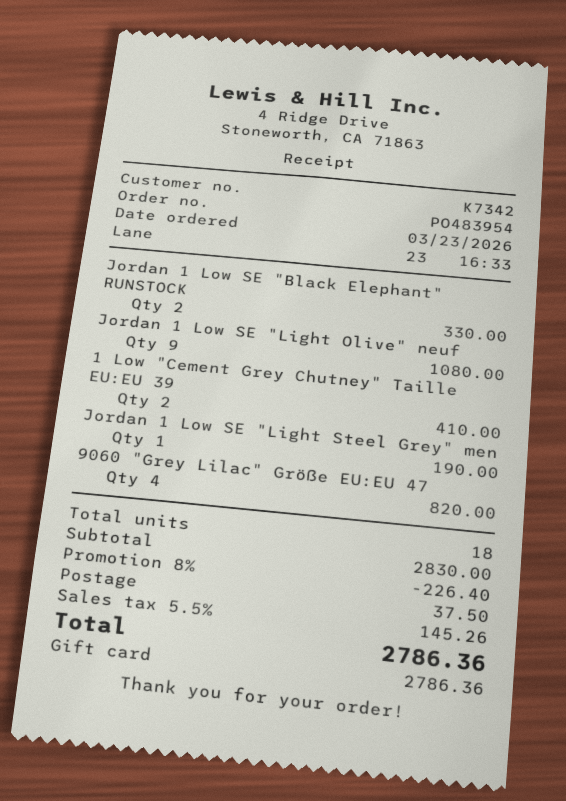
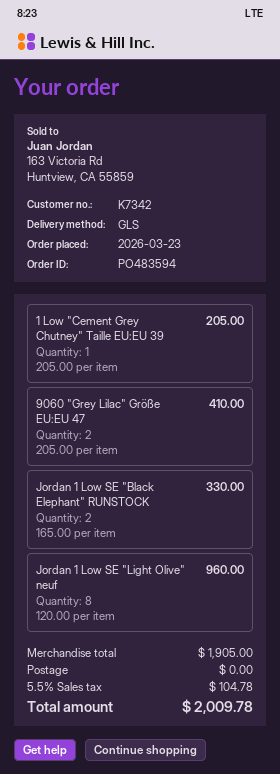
order number: PO483954 -> PO483594
Jordan 1 Low SE "Light Olive" neuf: 9 for 1080.00 -> 8 for 960.00
1 Low "Cement Grey Chutney" Taille EU:EU 39: 2 for 410.00 -> 1 for 205.00
Jordan 1 Low SE "Light Steel Grey" men: 1 for 190.00 -> none
9060 "Grey Lilac" Größe EU:EU 47: 4 for 820.00 -> 2 for 410.00
subtotal: 2830.00 -> 1905.00
discount: 8% = 226.40 -> none
shipping: 37.50 -> 0.00
tax: 5.5% = 145.26 -> 5.5% = 104.78
total: 2786.36 -> 2009.78

